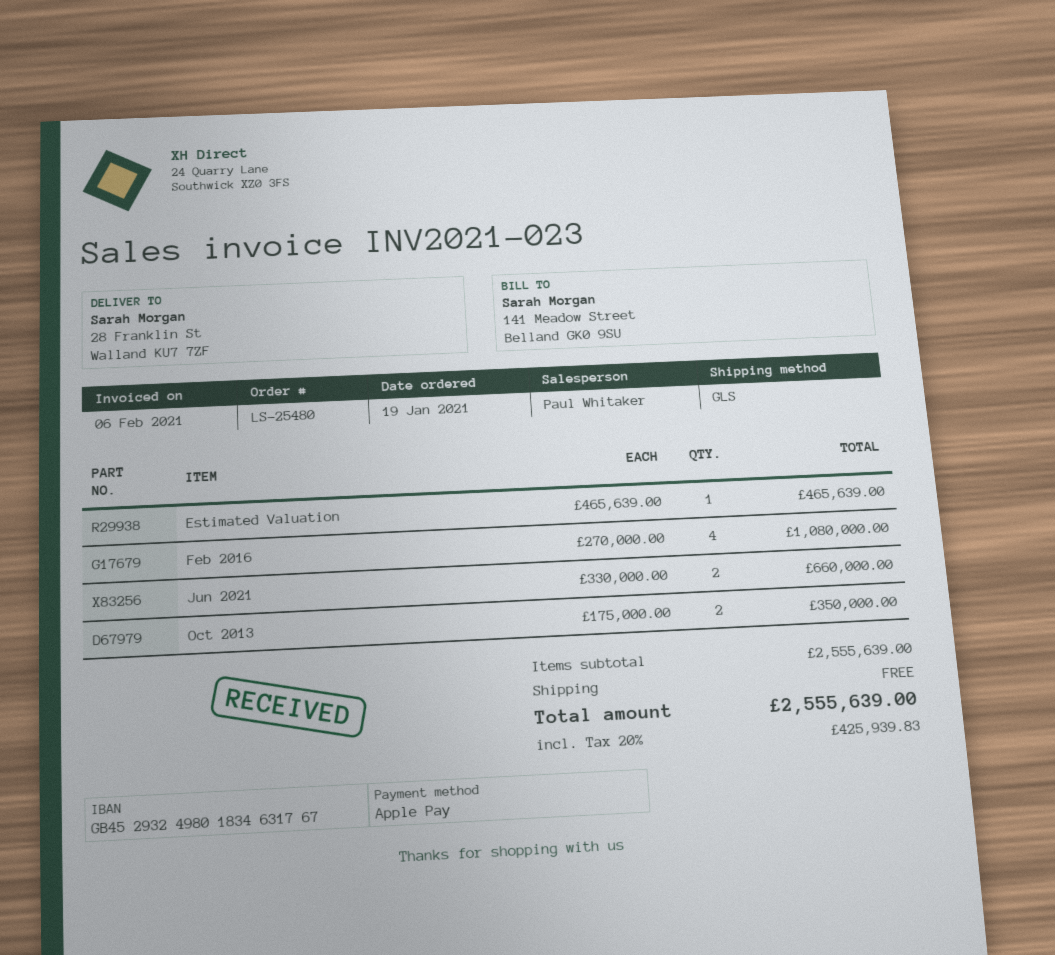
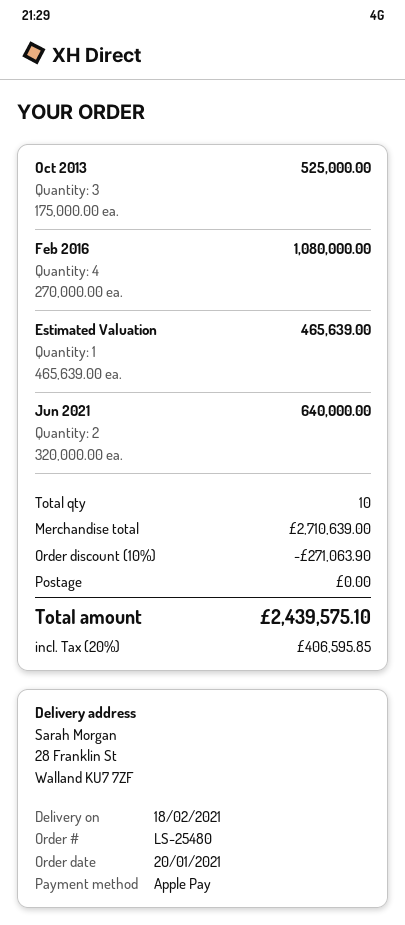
order date: 2021-01-19 -> 2021-01-20
Jun 2021: 2 x 330000.00 = 660000.00 -> 2 x 320000.00 = 640000.00
Oct 2013: 2 x 175000.00 = 350000.00 -> 3 x 175000.00 = 525000.00
subtotal: 2555639.00 -> 2710639.00
discount: none -> 10% = 271063.90
tax: 20% = 425939.83 -> 20% = 406595.85
total: 2555639.00 -> 2439575.10

